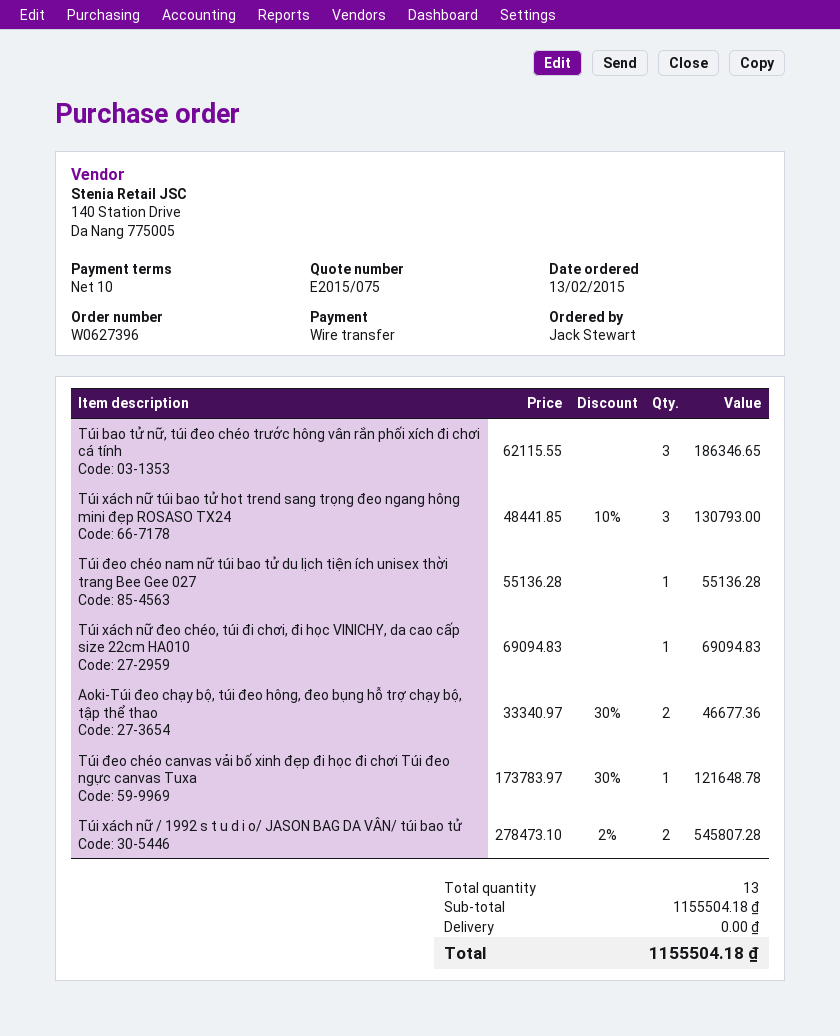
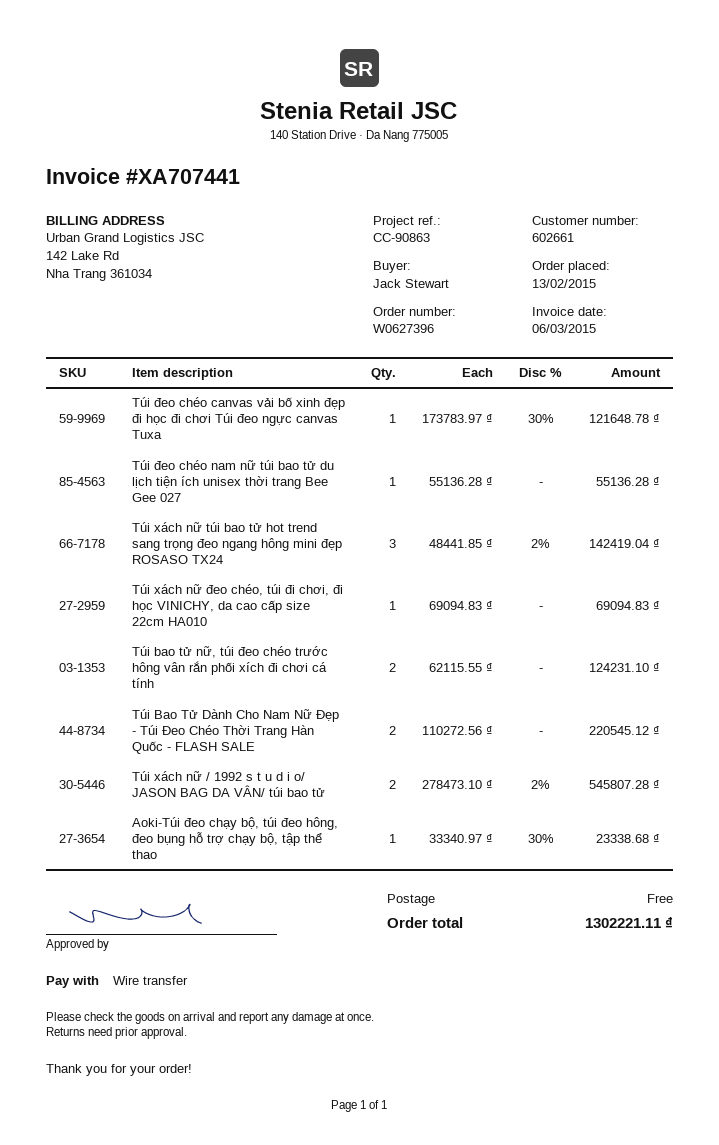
Túi bao tử nữ, túi đeo chéo trước hông vân rắn phối xích đi chơi cá tính: 3 x 62115.55 = 186346.65 -> 2 x 62115.55 = 124231.10
Túi xách nữ túi bao tử hot trend sang trọng đeo ngang hông mini đẹp ROSASO TX24: 3 x 48441.85 - 10% = 130793.00 -> 3 x 48441.85 - 2% = 142419.04
Aoki-Túi đeo chạy bộ, túi đeo hông, đeo bụng hỗ trợ chạy bộ, tập thể thao: 2 x 33340.97 - 30% = 46677.36 -> 1 x 33340.97 - 30% = 23338.68
Túi Bao Tử Dành Cho Nam Nữ Đẹp - Túi Đeo Chéo Thời Trang Hàn Quốc - FLASH SALE: none -> 2 x 110272.56 = 220545.12
total: 1155504.18 -> 1302221.11

